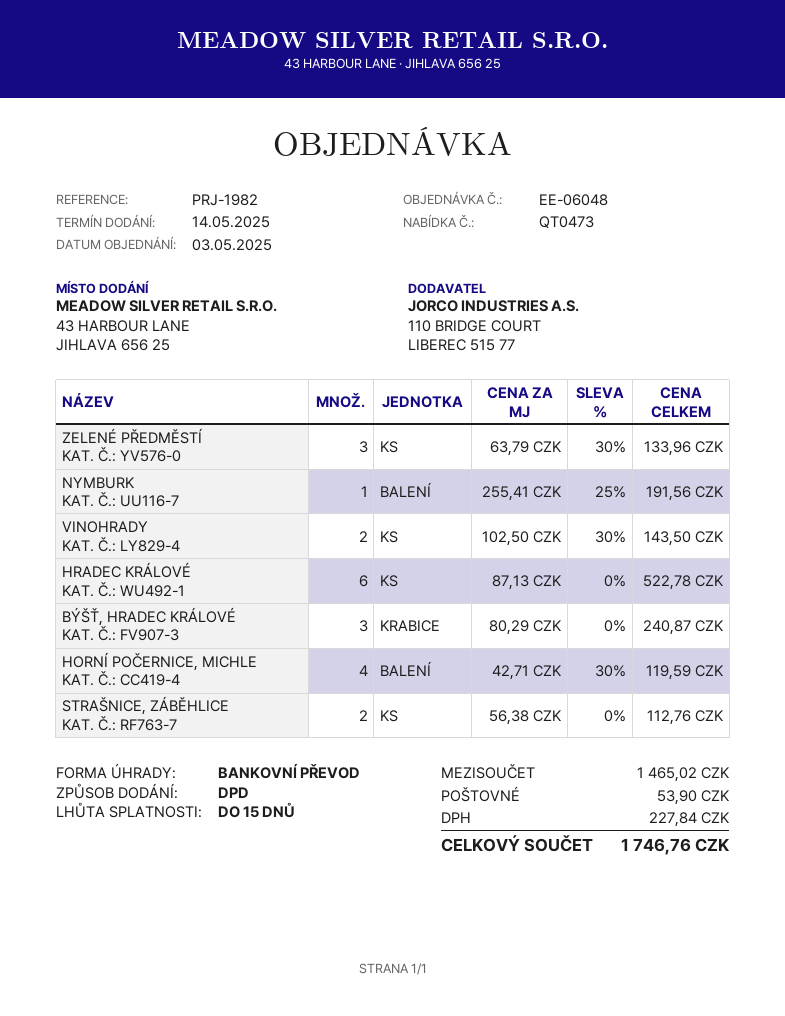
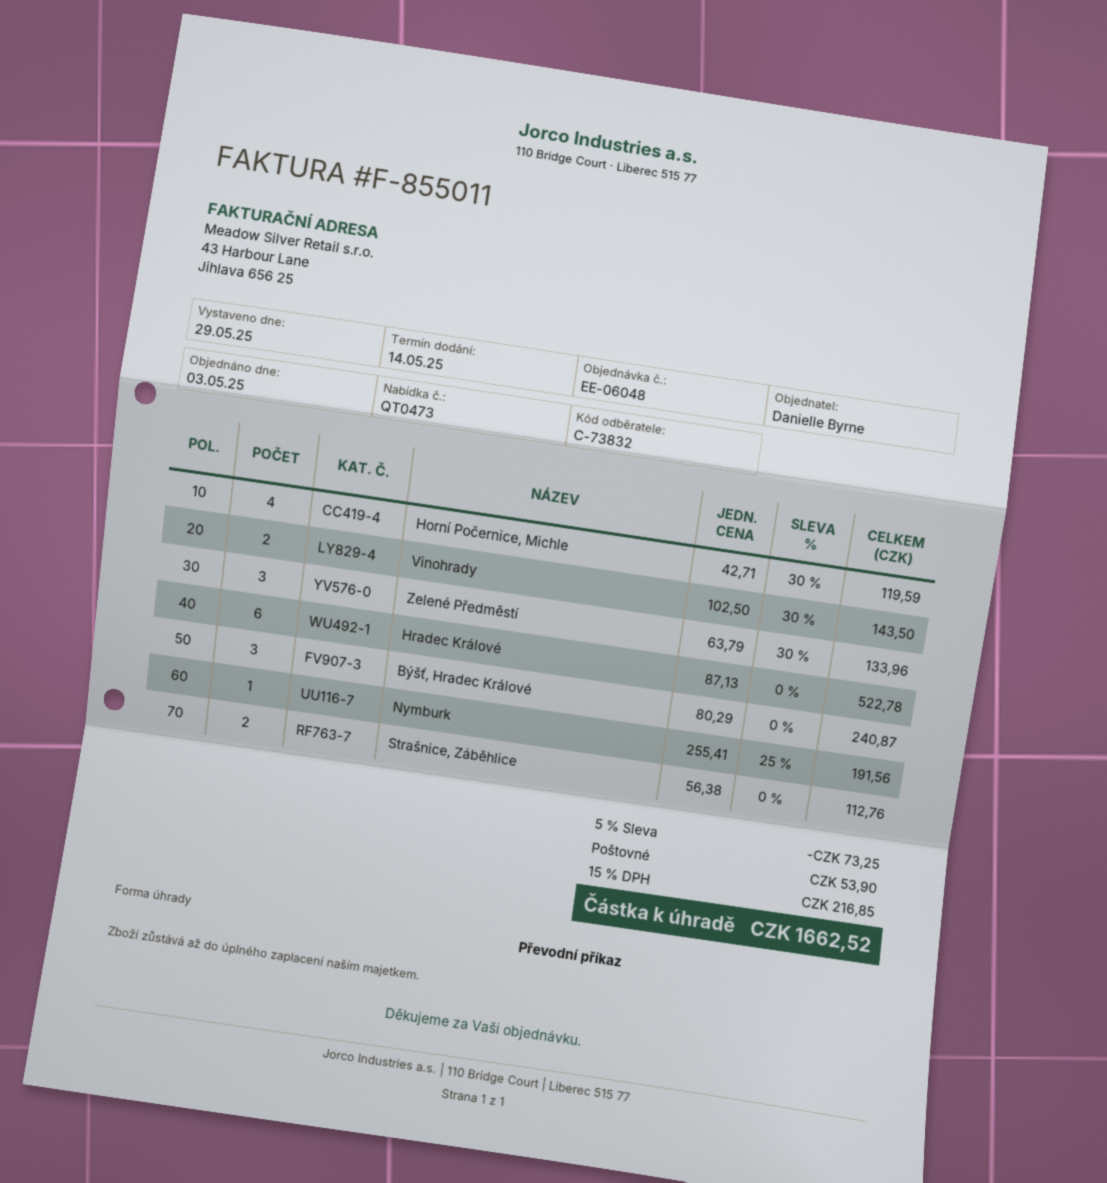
discount: none -> 5% = 73.25
tax: 227.84 -> 216.85
total: 1746.76 -> 1662.52

